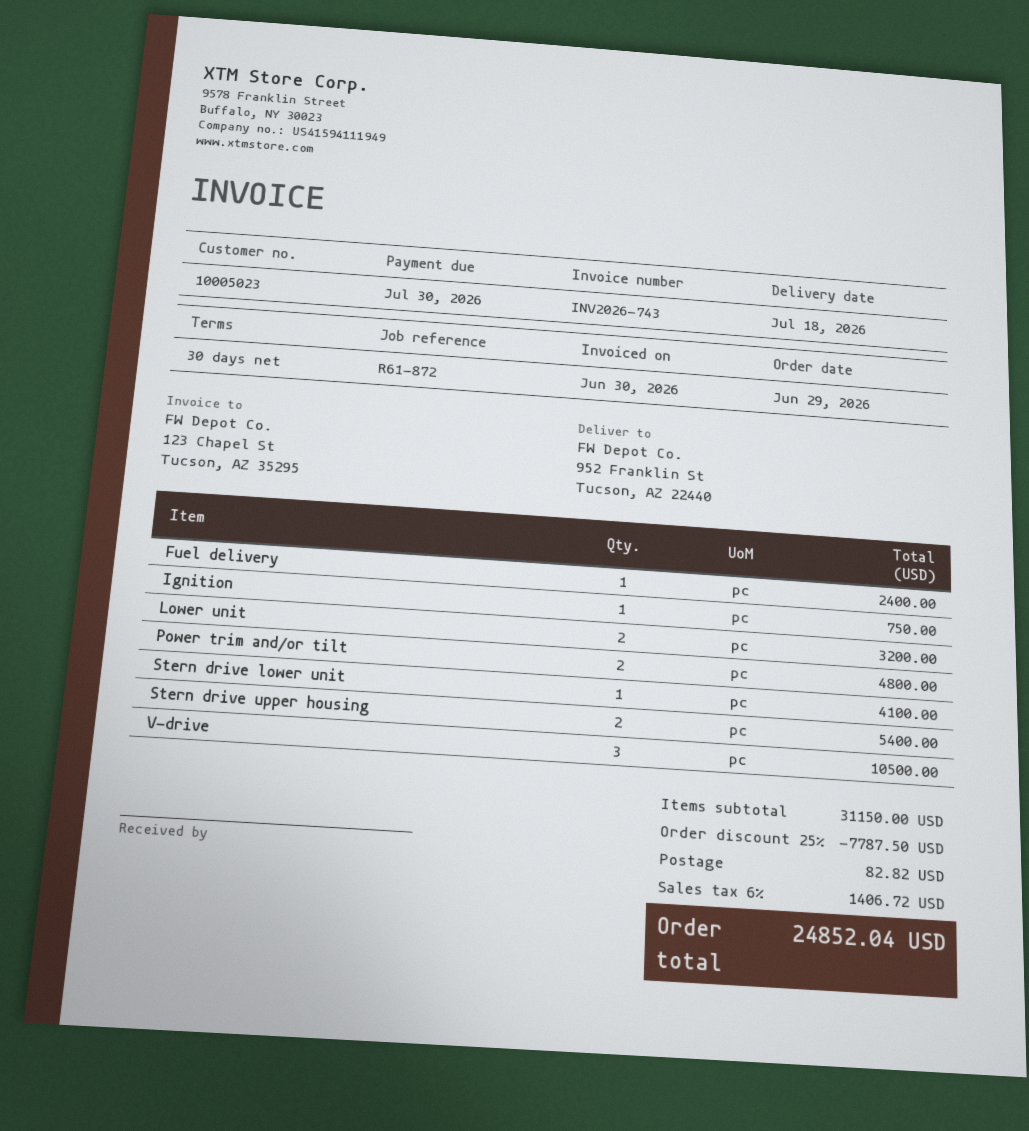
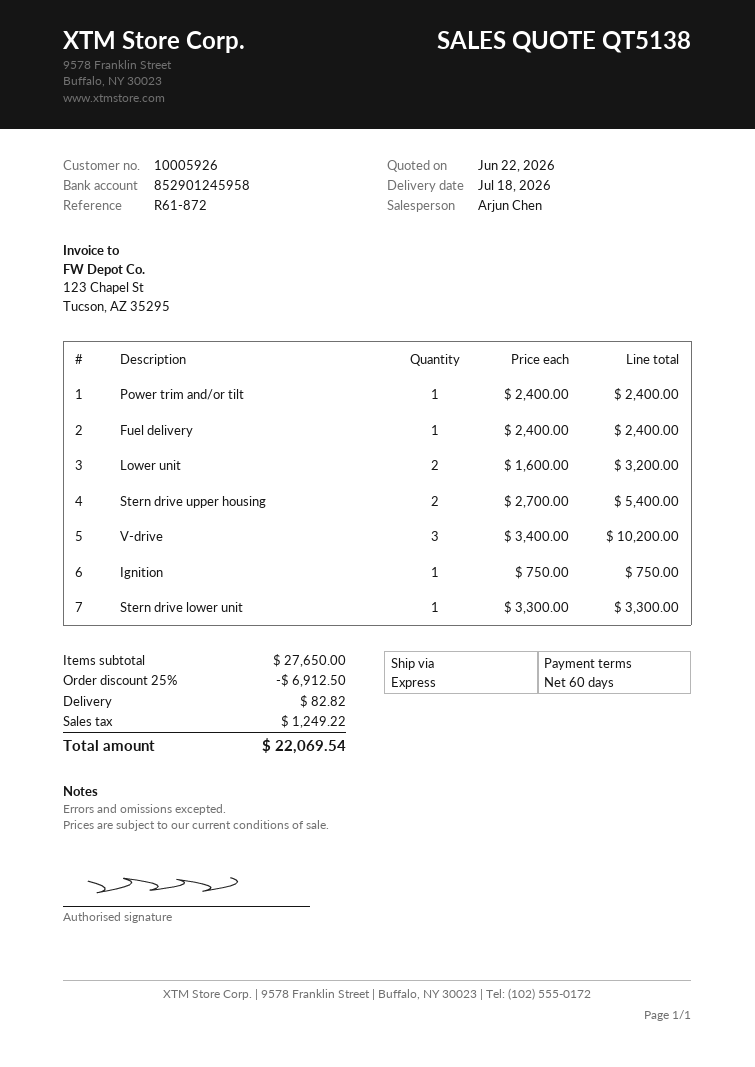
payment terms: 30 days -> 60 days
customer number: 10005023 -> 10005926
Power trim and/or tilt: 2 for 4800.00 -> 1 for 2400.00
Stern drive lower unit: 1 for 4100.00 -> 1 for 3300.00
V-drive: 3 for 10500.00 -> 3 for 10200.00
subtotal: 31150.00 -> 27650.00
discount: 25% = 7787.50 -> 25% = 6912.50
tax: 1406.72 -> 1249.22
total: 24852.04 -> 22069.54

